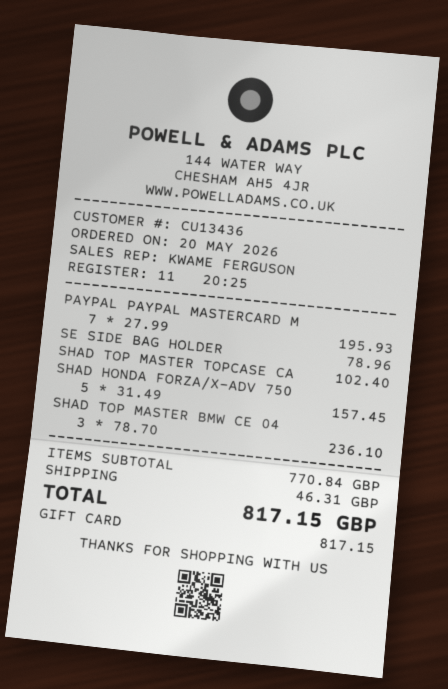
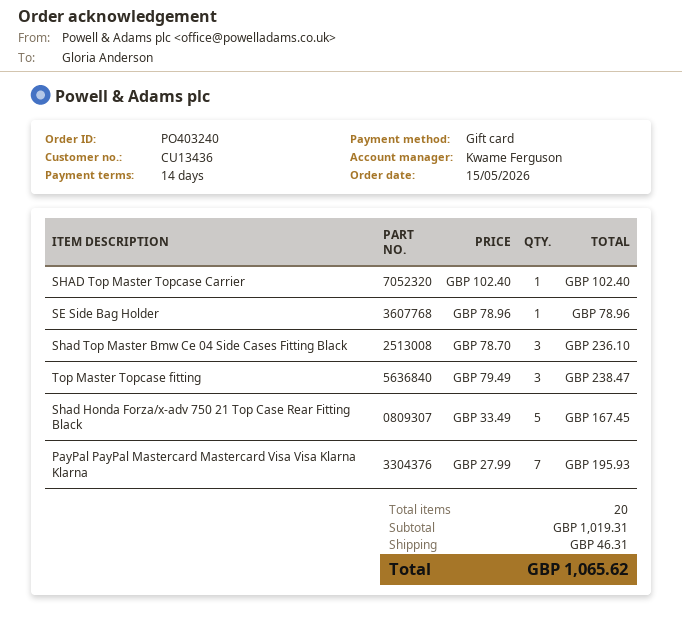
order date: 2026-05-20 -> 2026-05-15
SHAD HONDA FORZA/X-ADV 750: 5 x 31.49 = 157.45 -> 5 x 33.49 = 167.45
Top Master Topcase fitting: none -> 3 x 79.49 = 238.47
subtotal: 770.84 -> 1019.31
total: 817.15 -> 1065.62

